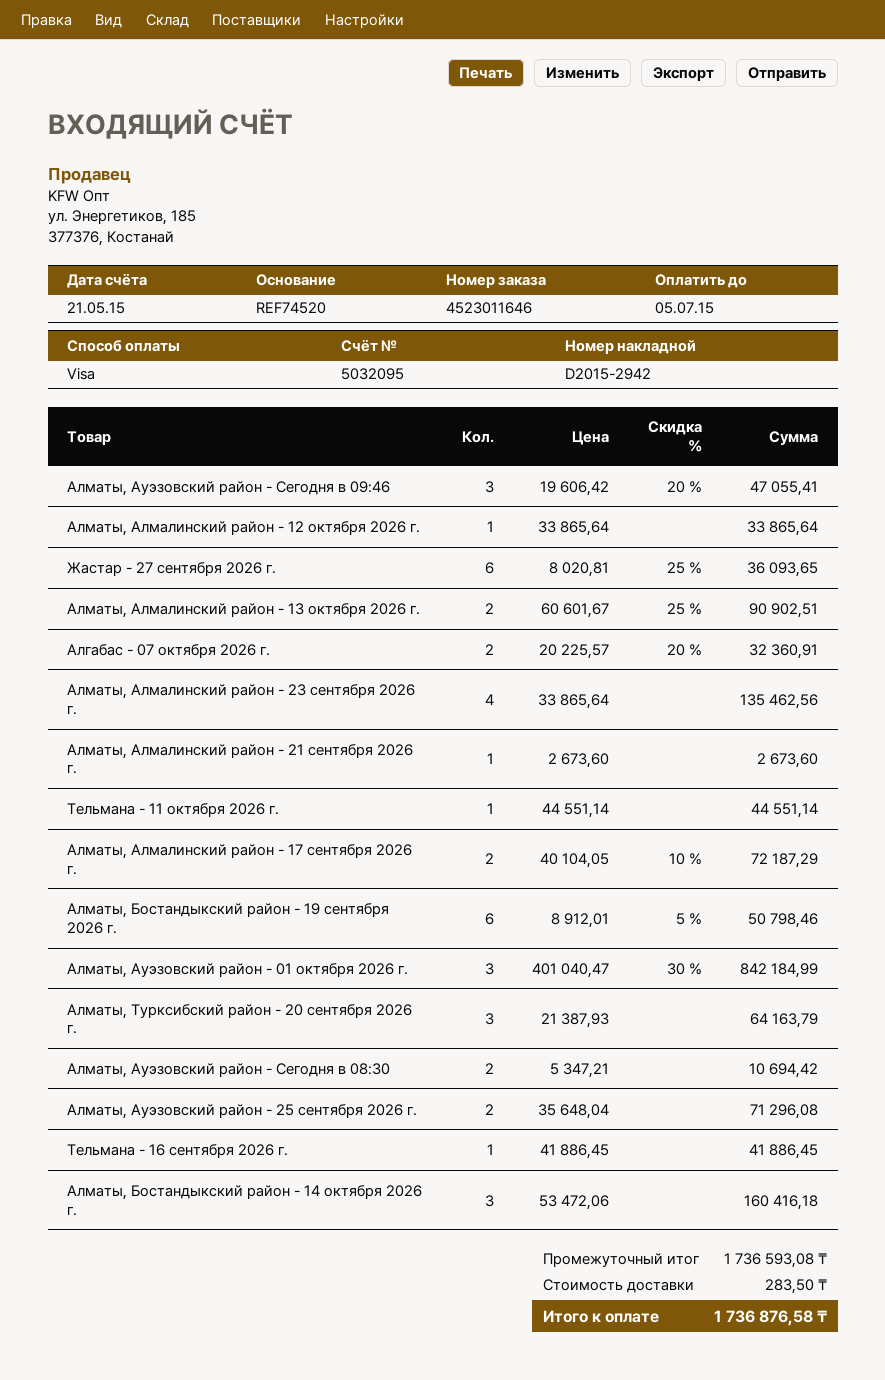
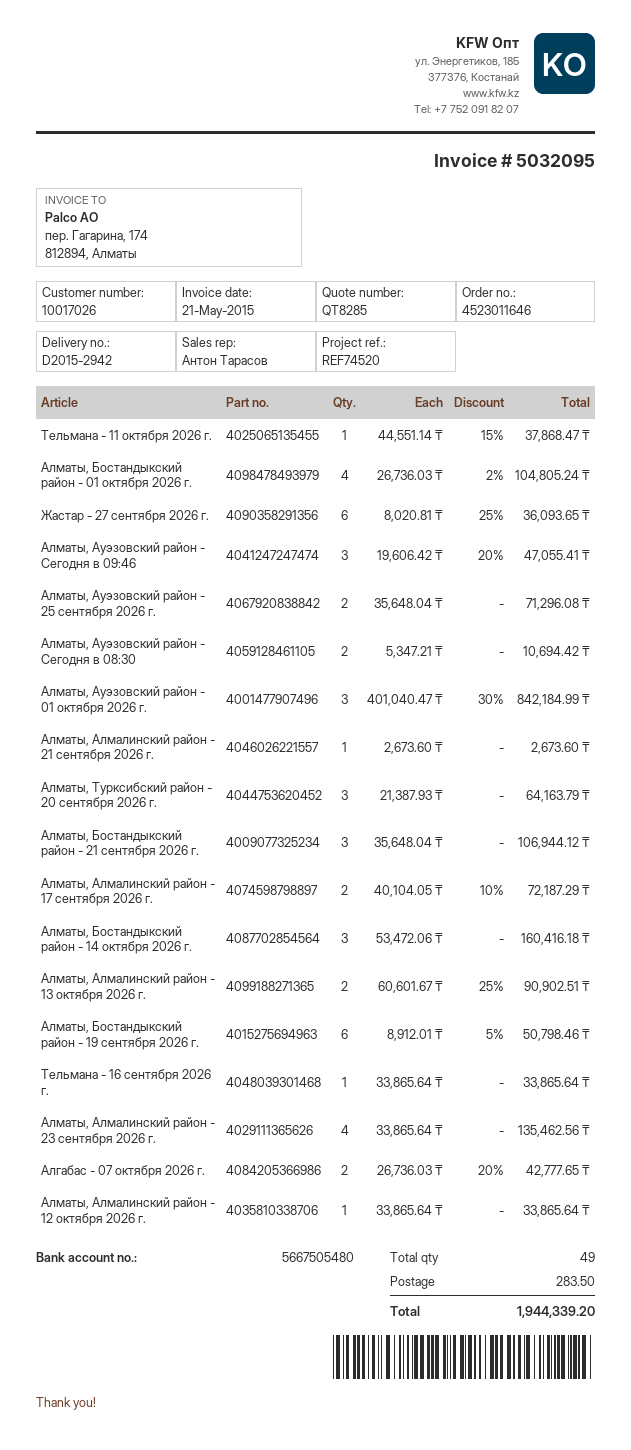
Алгабас - 07 октября 2026 г.: 2 x 20225.57 - 20% = 32360.91 -> 2 x 26736.03 - 20% = 42777.65
Тельмана - 11 октября 2026 г.: 1 x 44551.14 = 44551.14 -> 1 x 44551.14 - 15% = 37868.47
Тельмана - 16 сентября 2026 г.: 1 x 41886.45 = 41886.45 -> 1 x 33865.64 = 33865.64
Алматы, Бостандыкский район - 01 октября 2026 г.: none -> 4 x 26736.03 - 2% = 104805.24
Алматы, Бостандыкский район - 21 сентября 2026 г.: none -> 3 x 35648.04 = 106944.12
total: 1736876.58 -> 1944339.20

